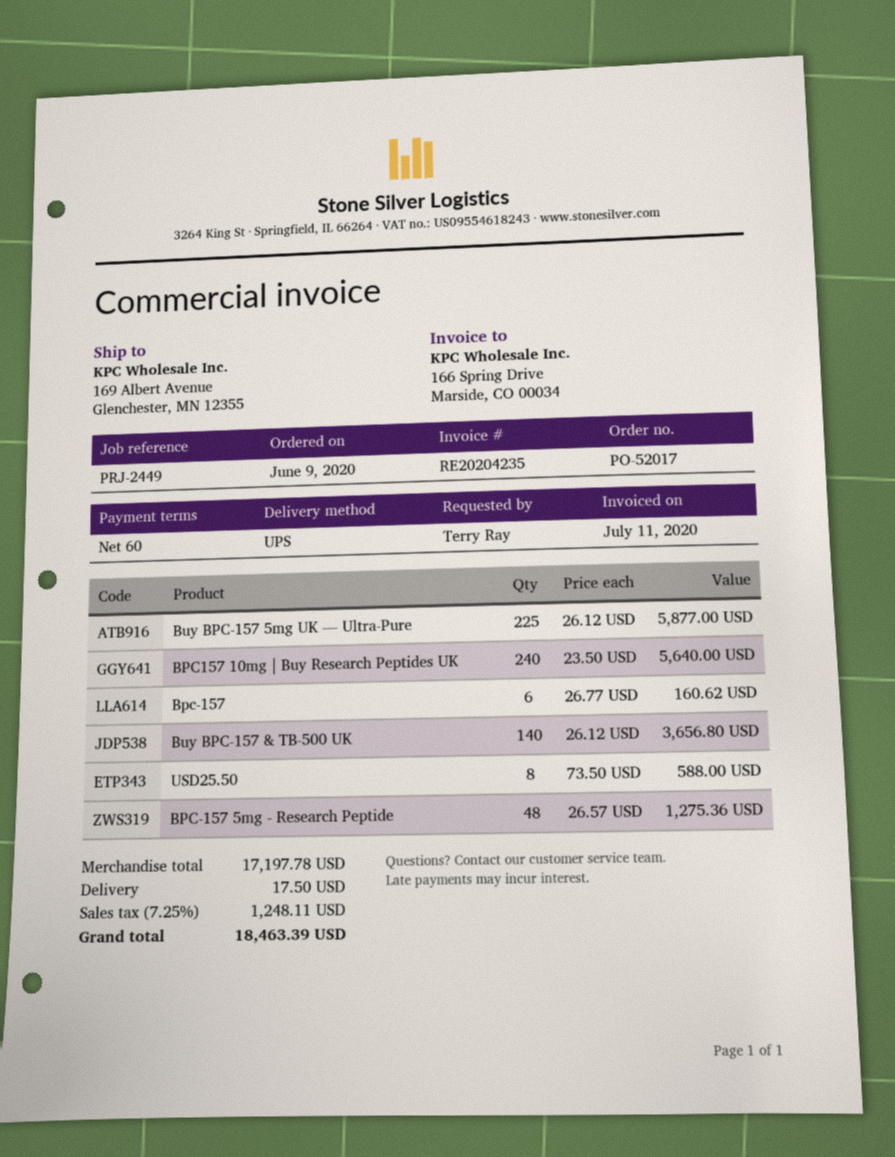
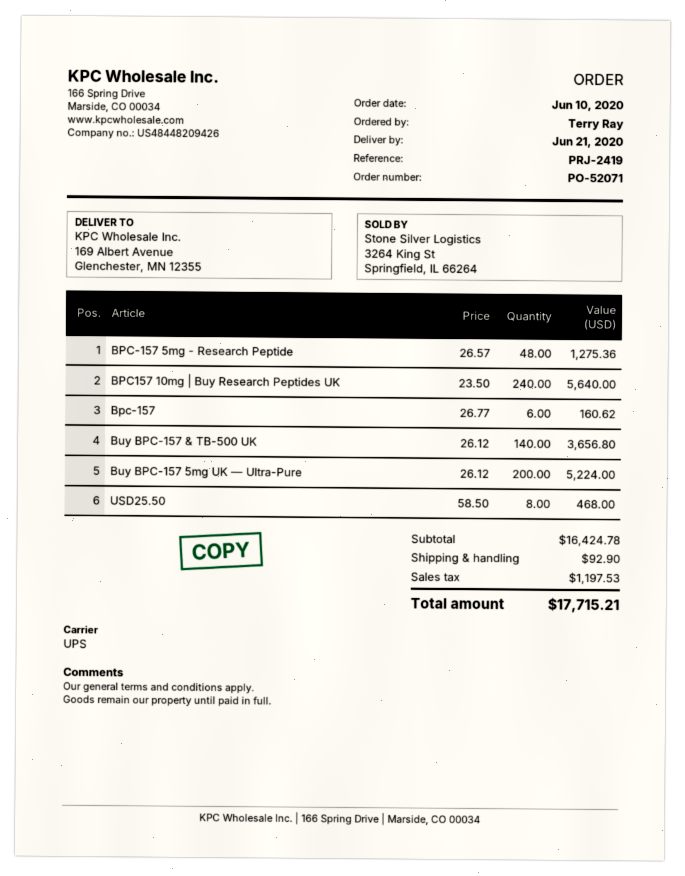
order number: PO-52017 -> PO-52071
order date: 2020-06-09 -> 2020-06-10
reference: PRJ-2449 -> PRJ-2419
Buy BPC-157 5mg UK — Ultra-Pure: 225 x 26.12 = 5877.00 -> 200 x 26.12 = 5224.00
USD25.50: 8 x 73.50 = 588.00 -> 8 x 58.50 = 468.00
subtotal: 17197.78 -> 16424.78
shipping: 17.50 -> 92.90
tax: 1248.11 -> 1197.53
total: 18463.39 -> 17715.21

